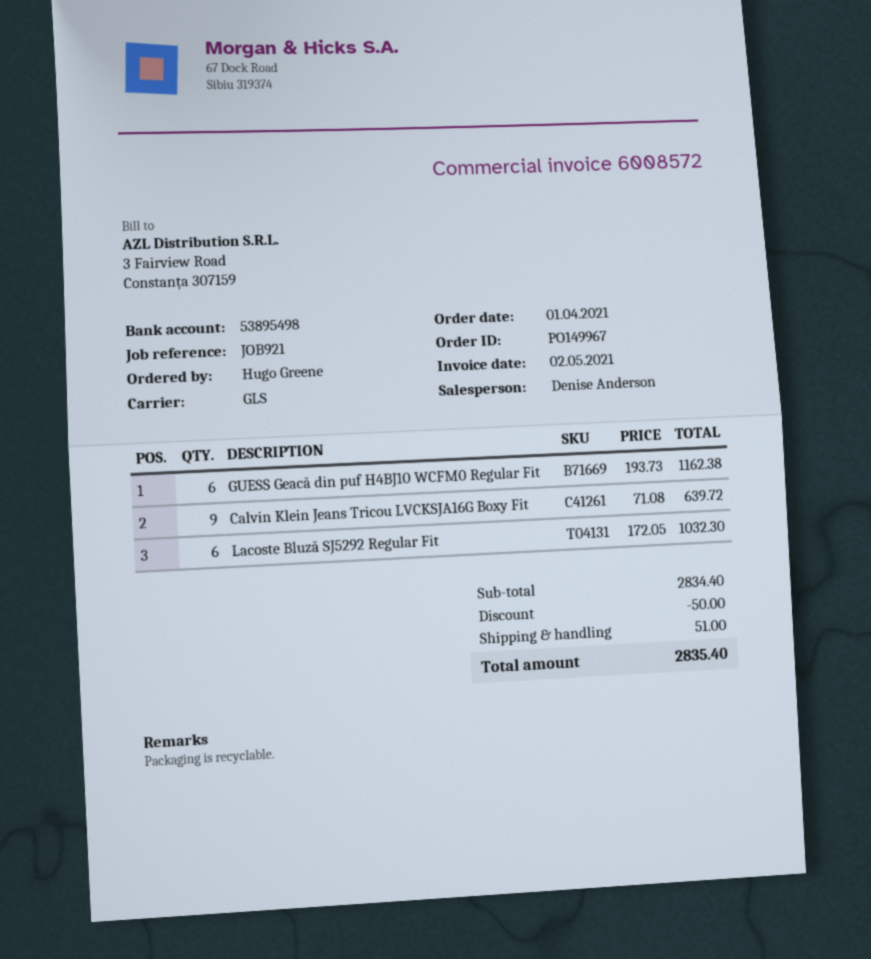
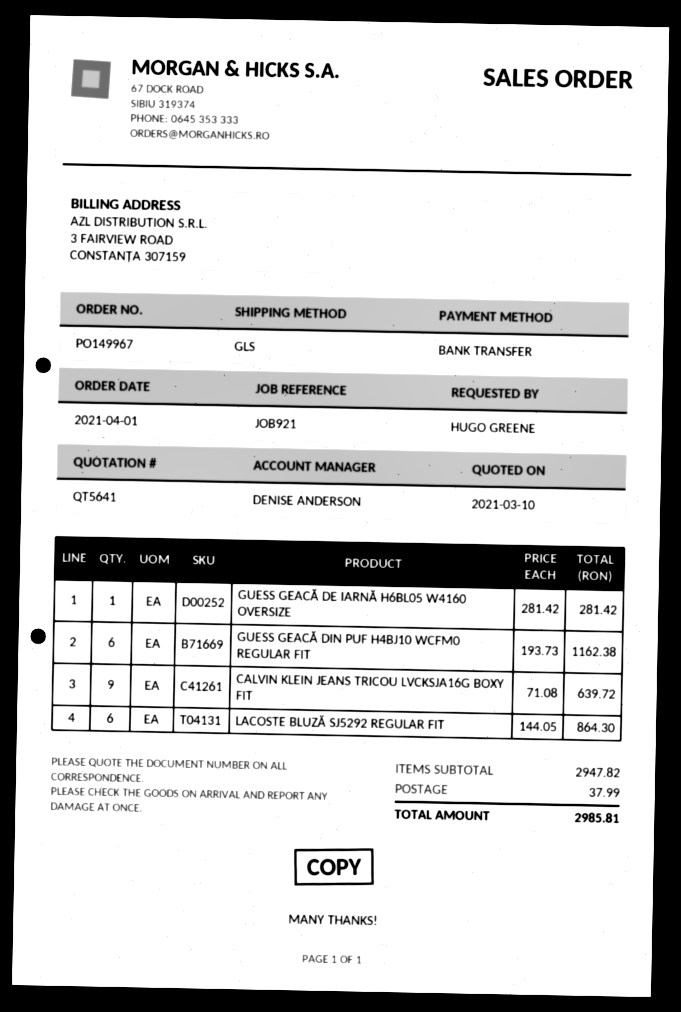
Lacoste Bluză SJ5292 Regular Fit: 6 x 172.05 = 1032.30 -> 6 x 144.05 = 864.30
GUESS GEACĂ DE IARNĂ H6BL05 W4160 OVERSIZE: none -> 1 x 281.42 = 281.42
subtotal: 2834.40 -> 2947.82
discount: 50.00 -> none
shipping: 51.00 -> 37.99
total: 2835.40 -> 2985.81

